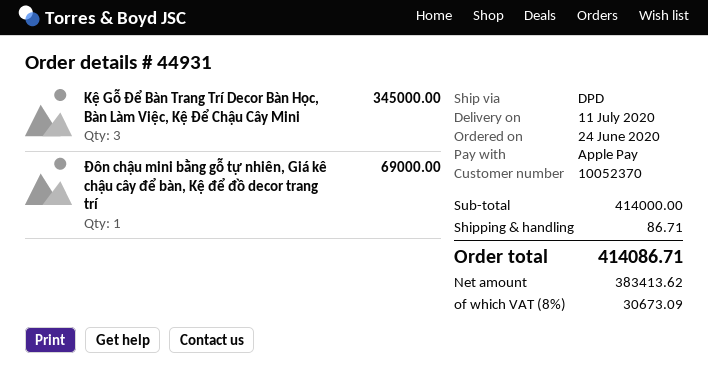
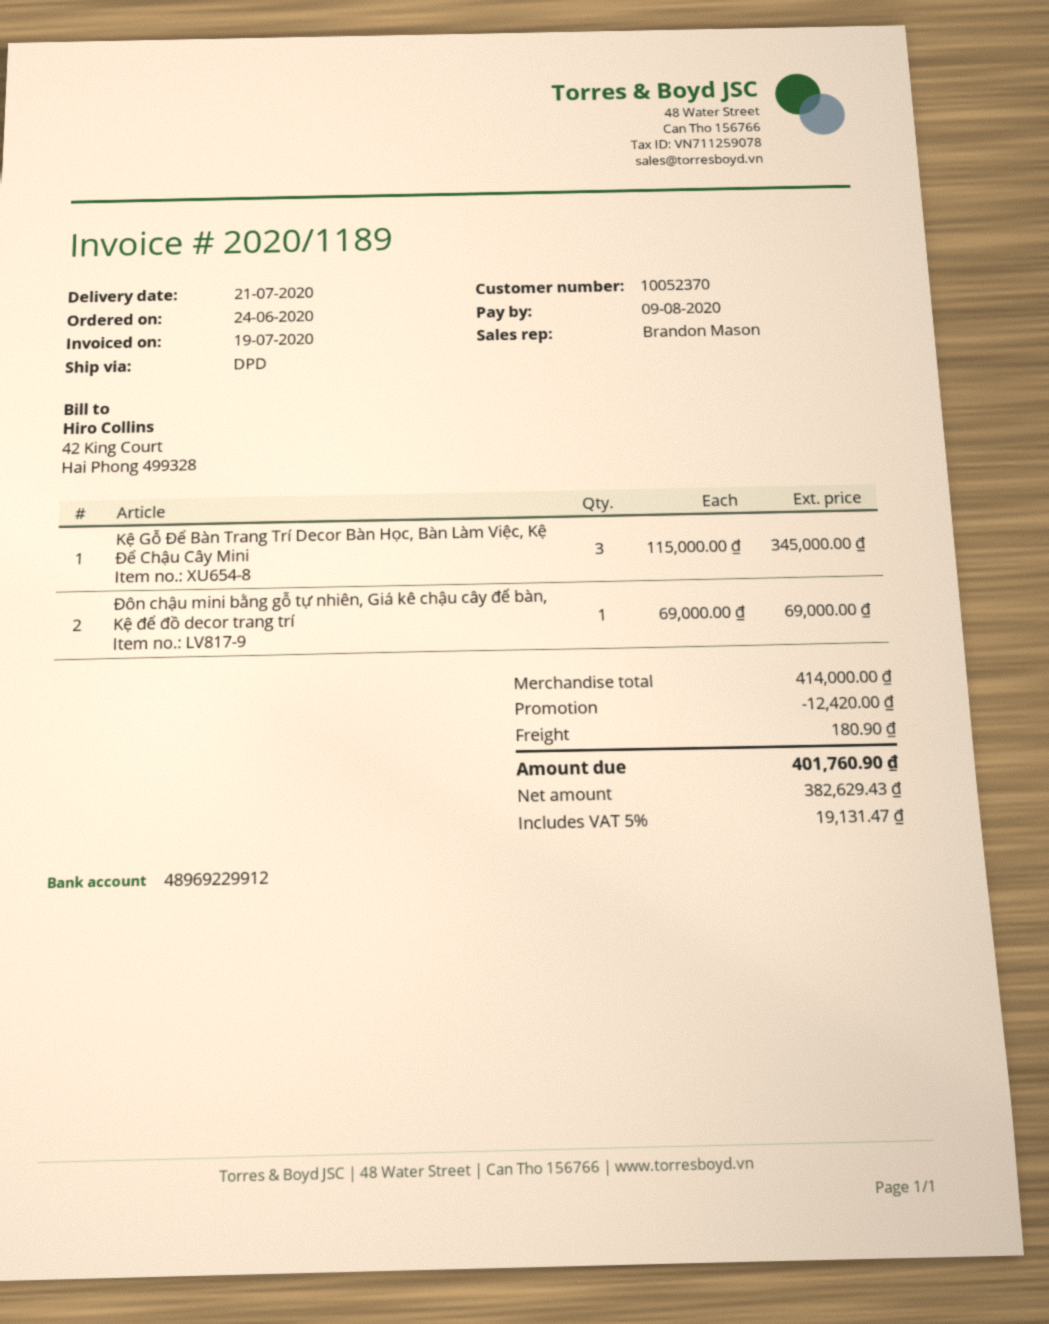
delivery date: 2020-07-11 -> 2020-07-21
discount: none -> 12420.00
shipping: 86.71 -> 180.90
net: 383413.62 -> 382629.43
tax: 8% = 30673.09 -> 5% = 19131.47
total: 414086.71 -> 401760.90

